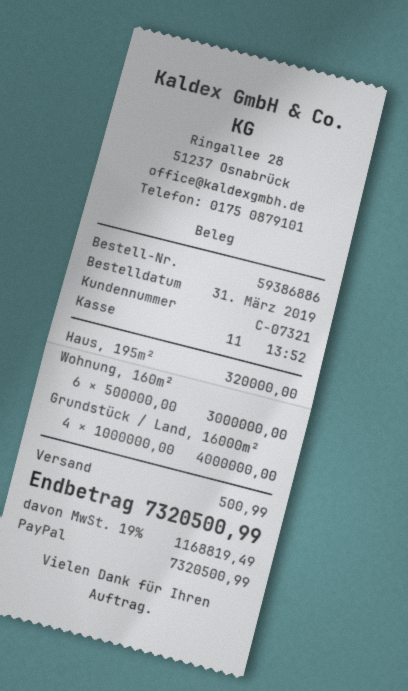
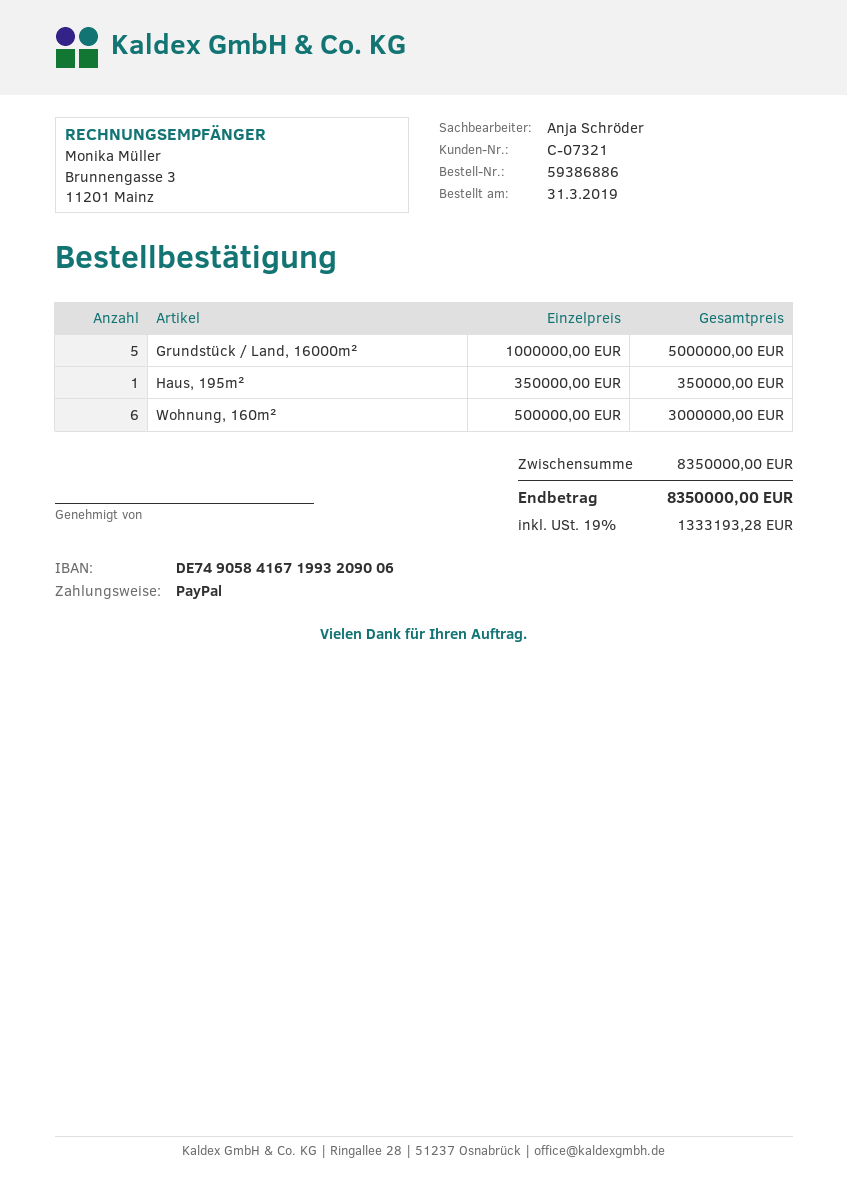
Haus, 195m²: 1 x 320000.00 = 320000.00 -> 1 x 350000.00 = 350000.00
Grundstück / Land, 16000m²: 4 x 1000000.00 = 4000000.00 -> 5 x 1000000.00 = 5000000.00
shipping: 500.99 -> none
tax: 19% = 1168819.49 -> 19% = 1333193.28
total: 7320500.99 -> 8350000.00

